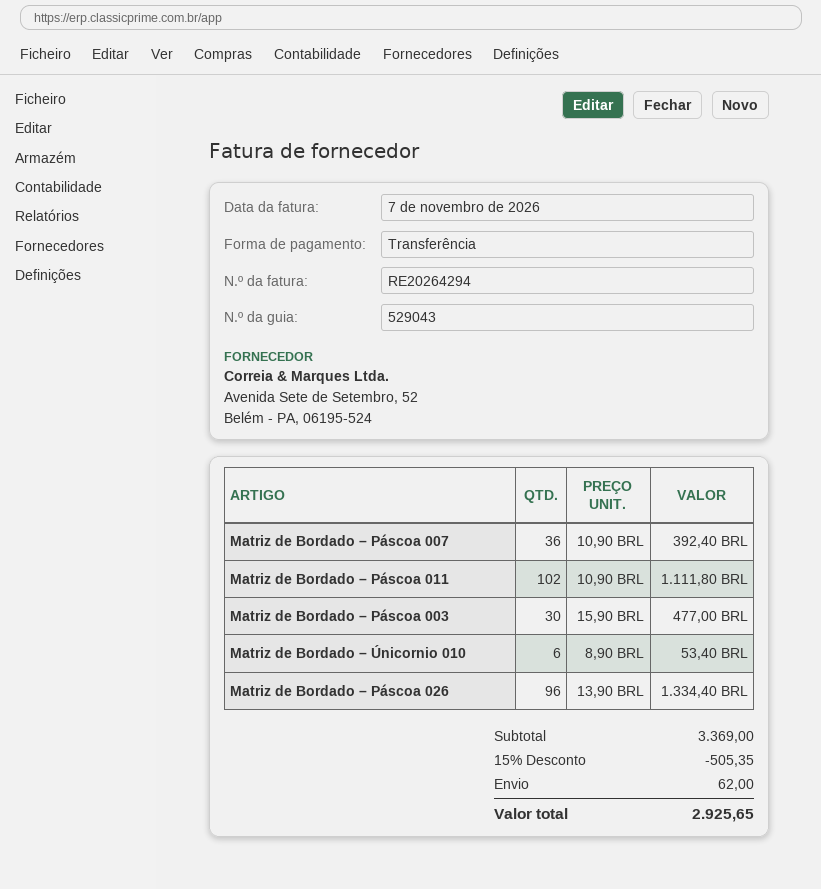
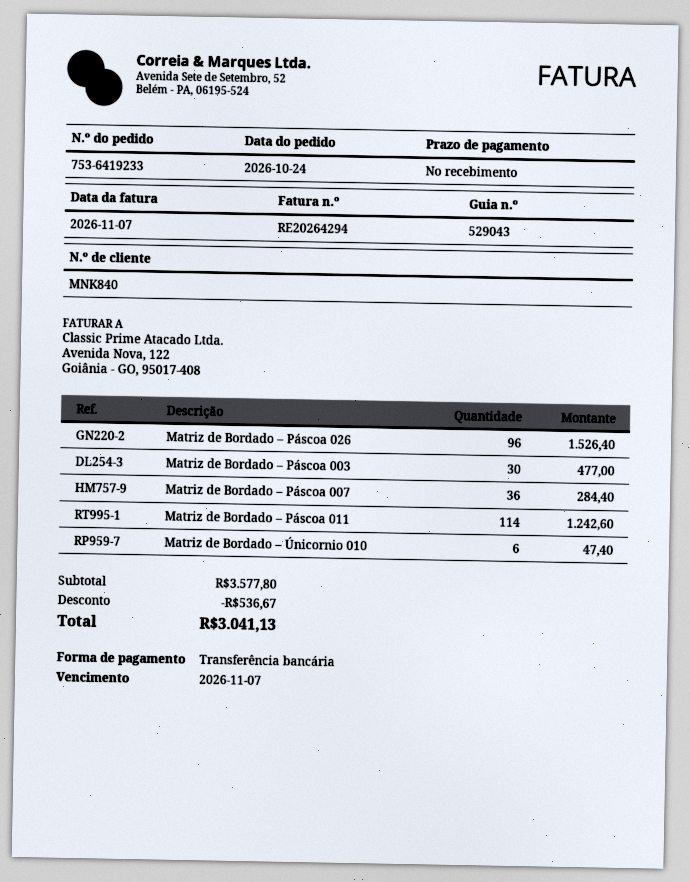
Matriz de Bordado – Páscoa 007: 36 for 392.40 -> 36 for 284.40
Matriz de Bordado – Páscoa 011: 102 for 1111.80 -> 114 for 1242.60
Matriz de Bordado – Únicornio 010: 6 for 53.40 -> 6 for 47.40
Matriz de Bordado – Páscoa 026: 96 for 1334.40 -> 96 for 1526.40
subtotal: 3369.00 -> 3577.80
discount: 505.35 -> 536.67
shipping: 62.00 -> none
total: 2925.65 -> 3041.13

